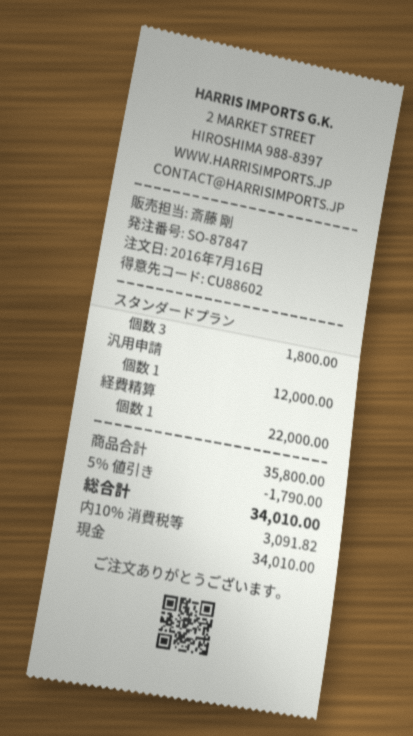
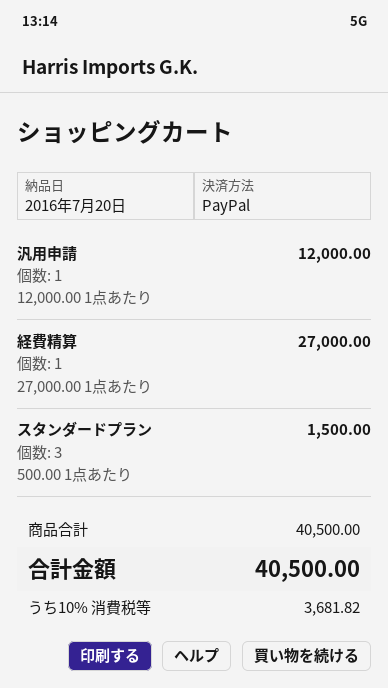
payment method: cash -> PayPal
スタンダードプラン: 3 for 1800.00 -> 3 for 1500.00
経費精算: 1 for 22000.00 -> 1 for 27000.00
subtotal: 35800.00 -> 40500.00
discount: 5% = 1790.00 -> none
tax: 10% = 3091.82 -> 10% = 3681.82
total: 34010.00 -> 40500.00

